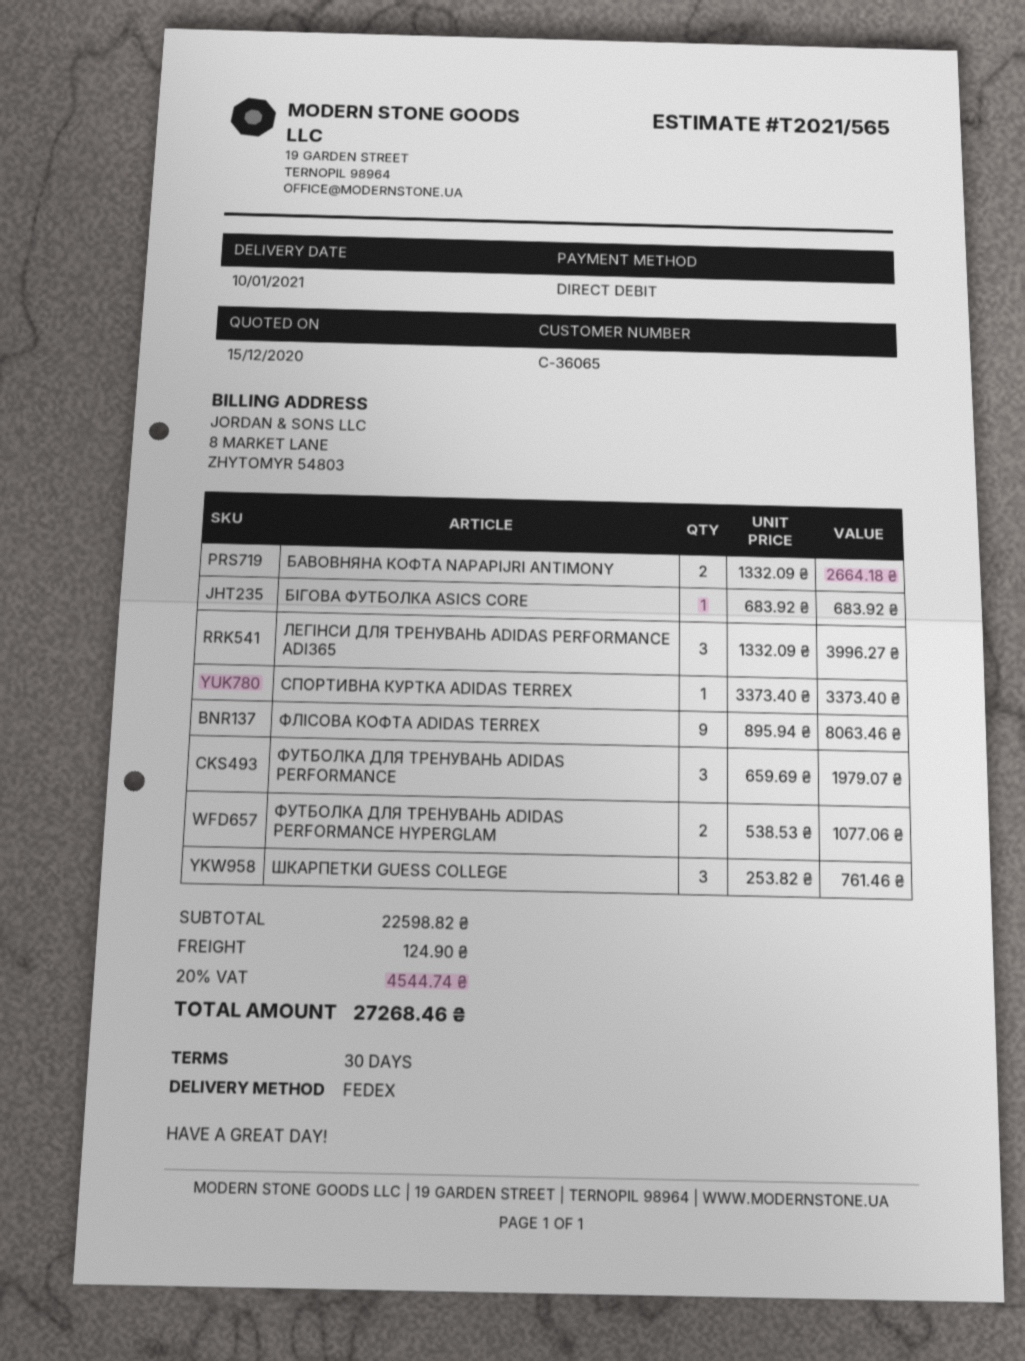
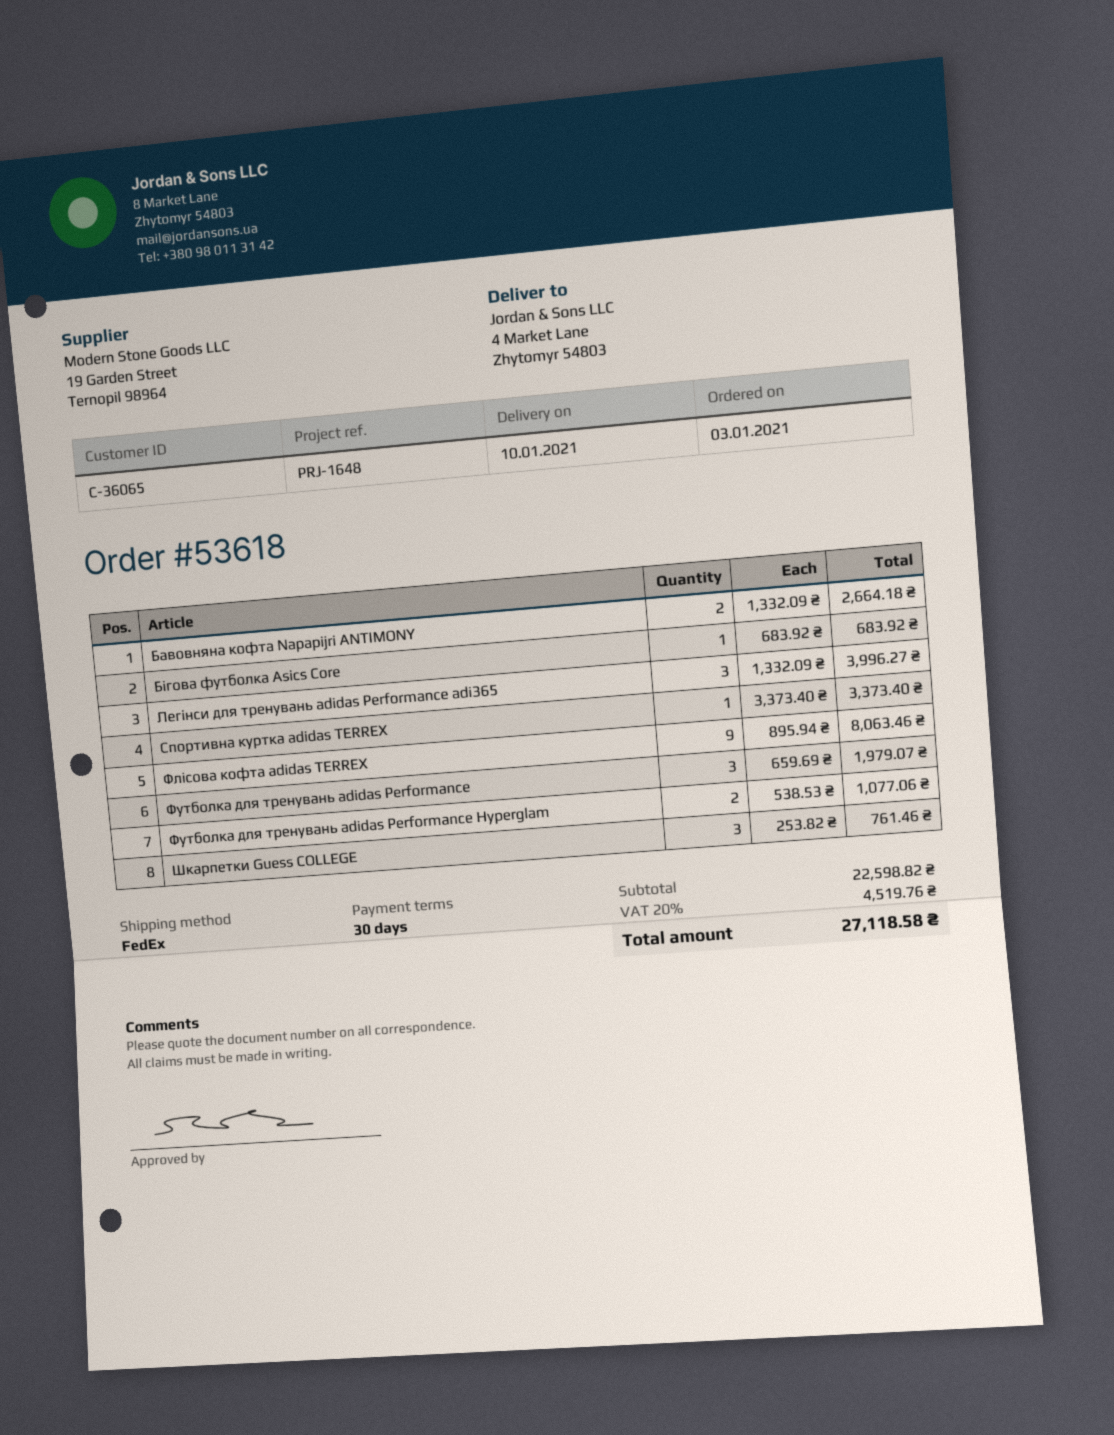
shipping: 124.90 -> none
tax: 20% = 4544.74 -> 20% = 4519.76
total: 27268.46 -> 27118.58

